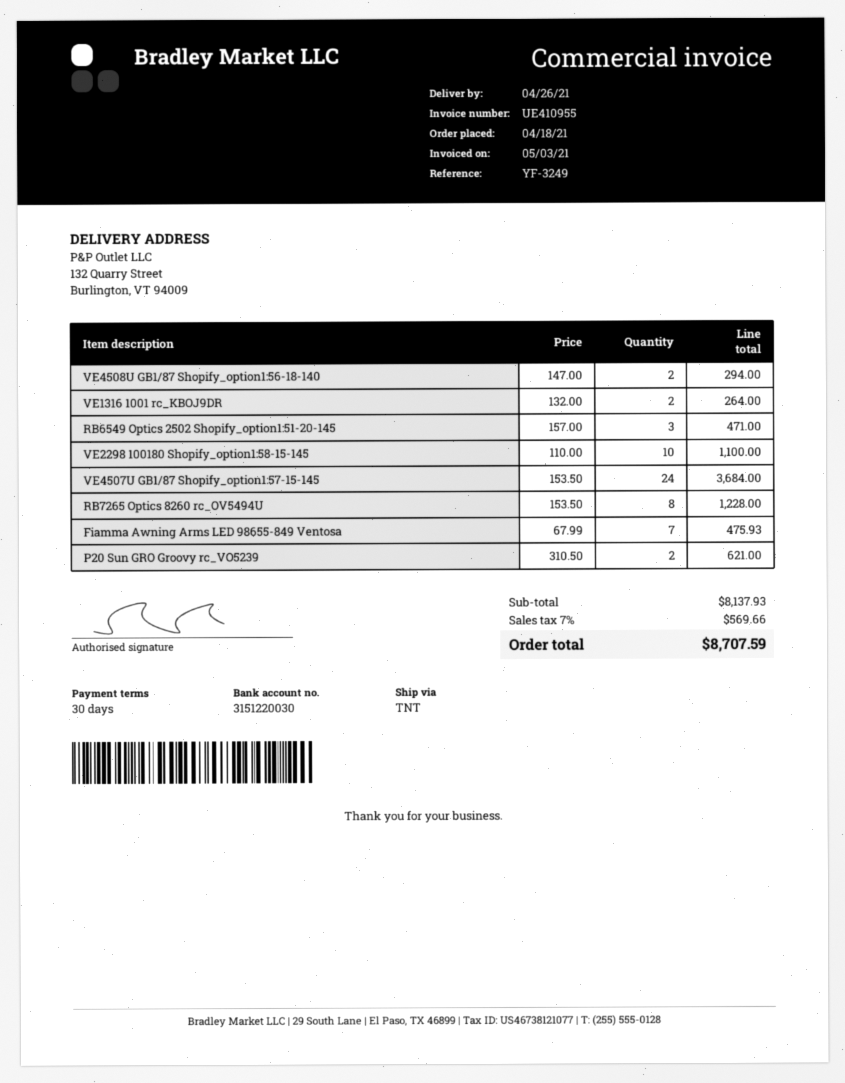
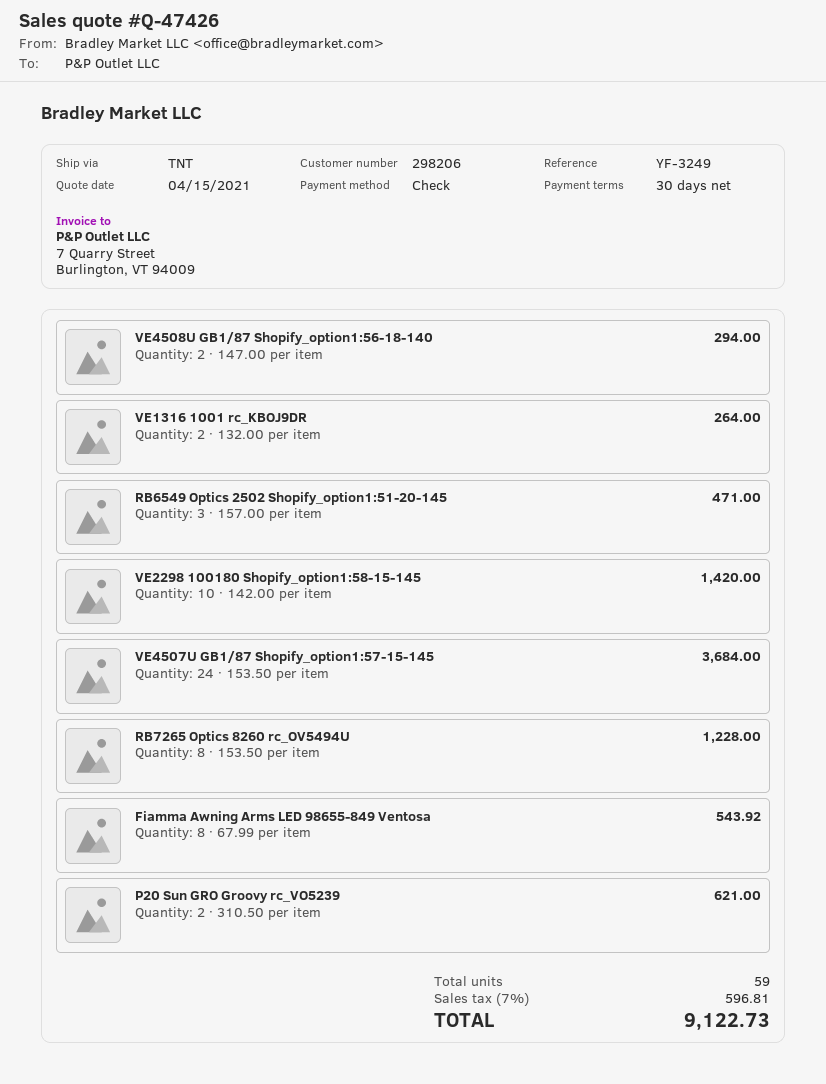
VE2298 100180 Shopify_option1:58-15-145: 10 x 110.00 = 1100.00 -> 10 x 142.00 = 1420.00
Fiamma Awning Arms LED 98655-849 Ventosa: 7 x 67.99 = 475.93 -> 8 x 67.99 = 543.92
tax: 7% = 569.66 -> 7% = 596.81
total: 8707.59 -> 9122.73

